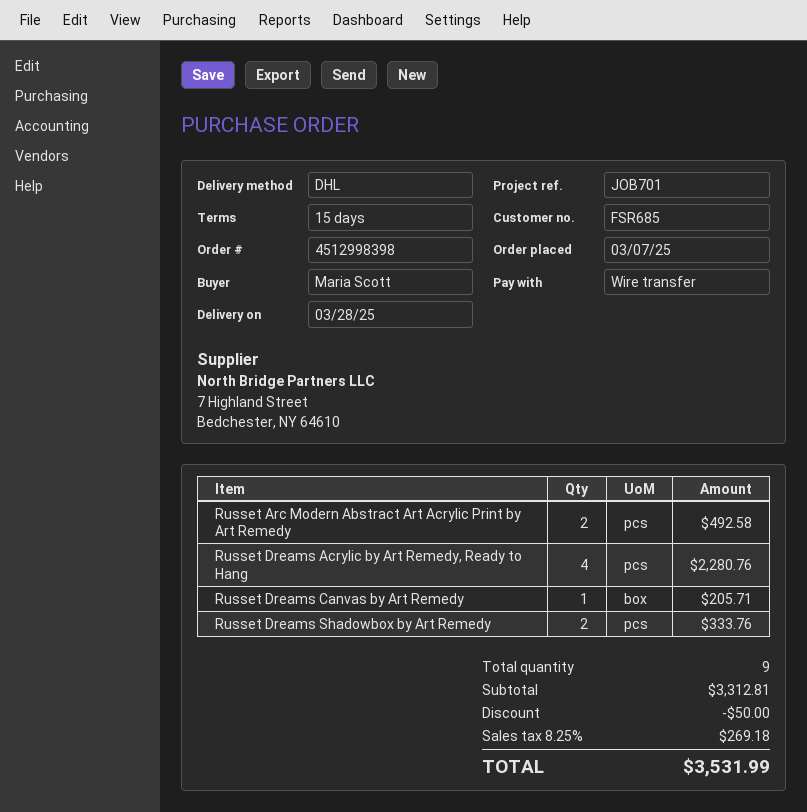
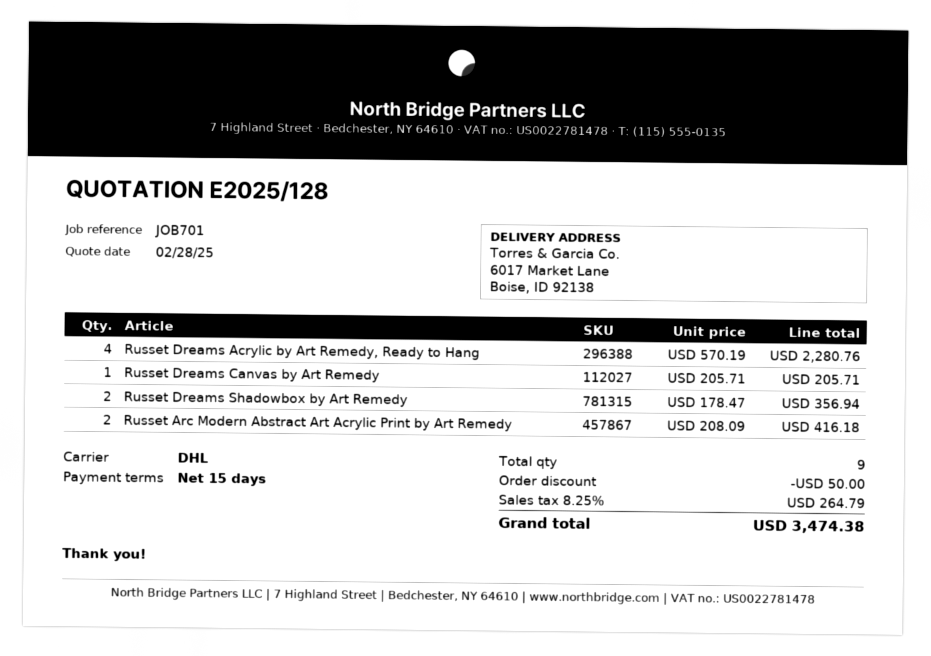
Russet Arc Modern Abstract Art Acrylic Print by Art Remedy: 2 for 492.58 -> 2 for 416.18
Russet Dreams Shadowbox by Art Remedy: 2 for 333.76 -> 2 for 356.94
tax: 8.25% = 269.18 -> 8.25% = 264.79
total: 3531.99 -> 3474.38

